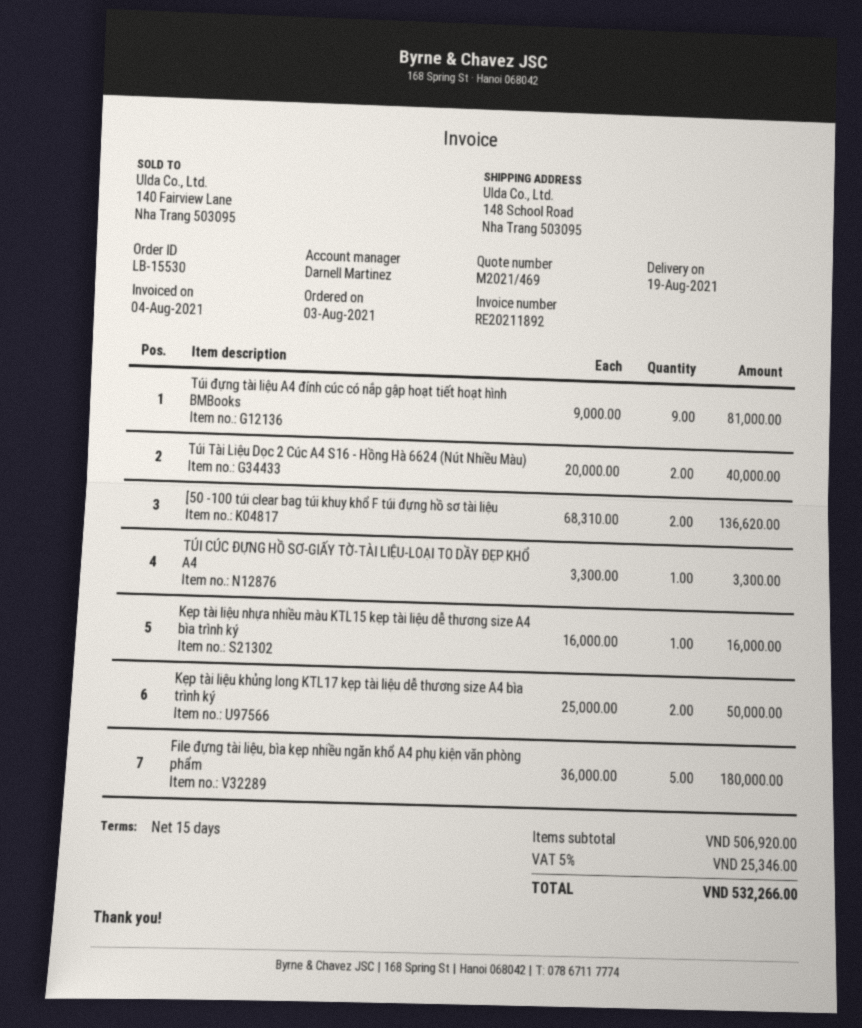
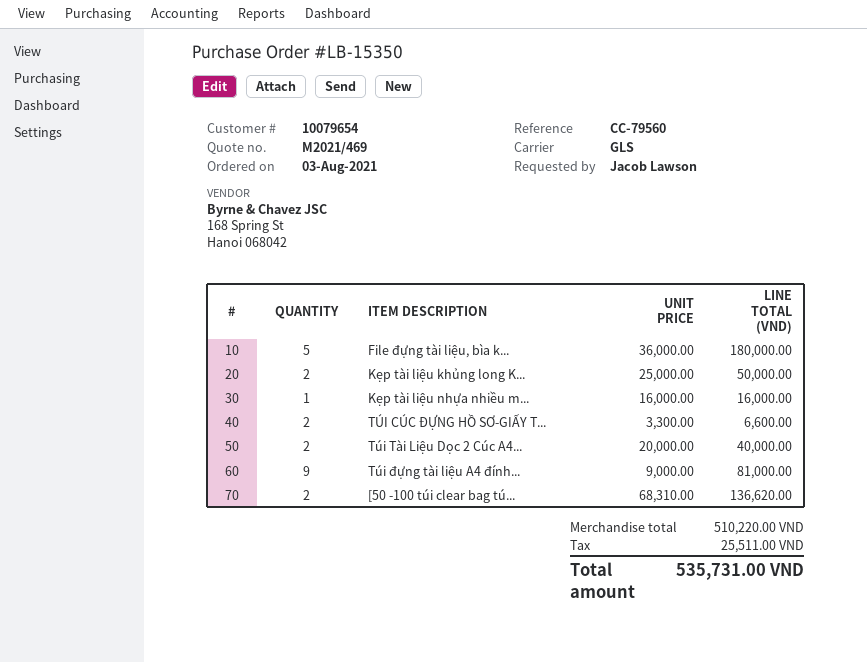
order number: LB-15530 -> LB-15350
TÚI CÚC ĐỰNG HỒ SƠ-GIẤY TỜ-TÀI LIỆU-LOẠI TO DẦY ĐẸP KHỔ A4: 1 x 3300.00 = 3300.00 -> 2 x 3300.00 = 6600.00
subtotal: 506920.00 -> 510220.00
tax: 25346.00 -> 25511.00
total: 532266.00 -> 535731.00

